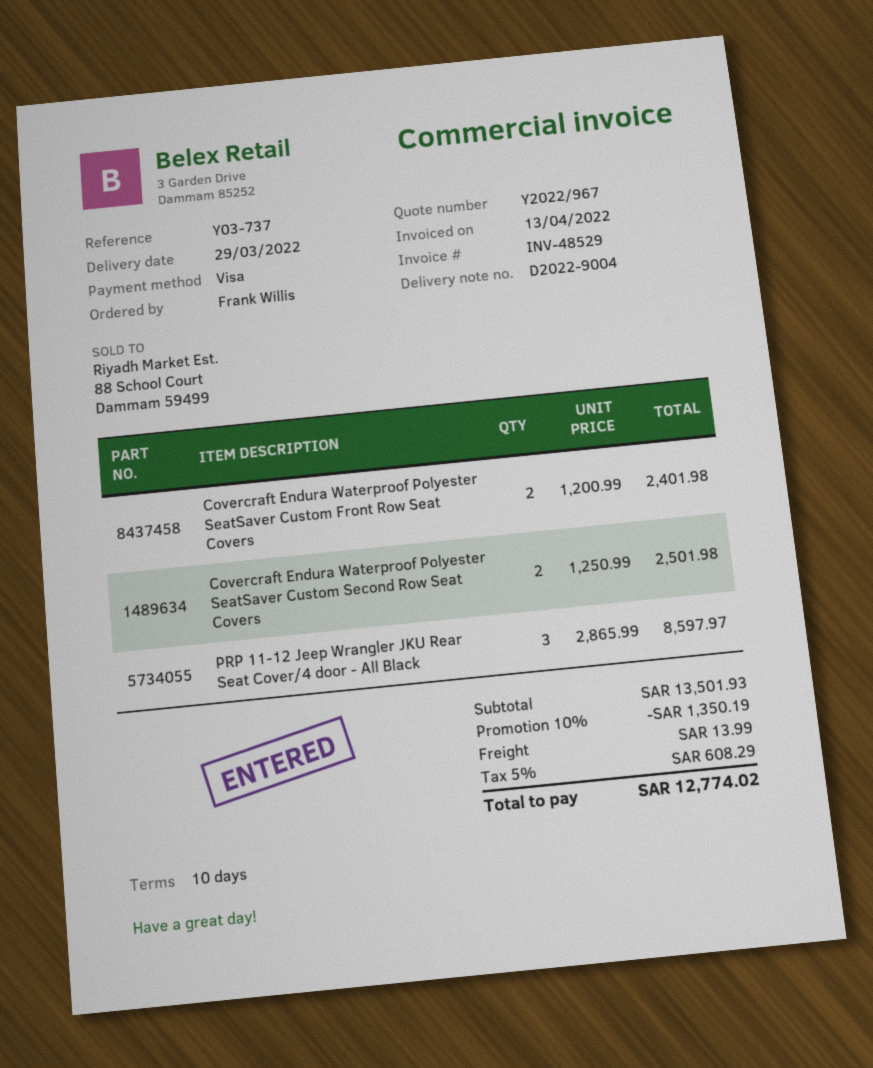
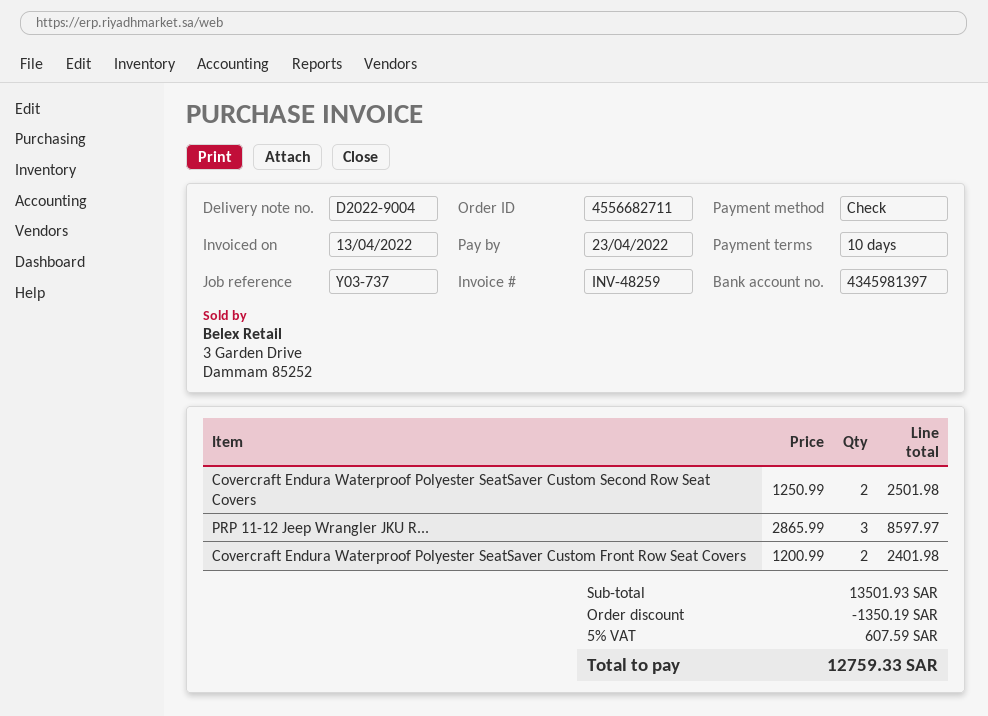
invoice number: INV-48529 -> INV-48259
payment method: Visa -> cheque
shipping: 13.99 -> none
tax: 5% = 608.29 -> 5% = 607.59
total: 12774.02 -> 12759.33

